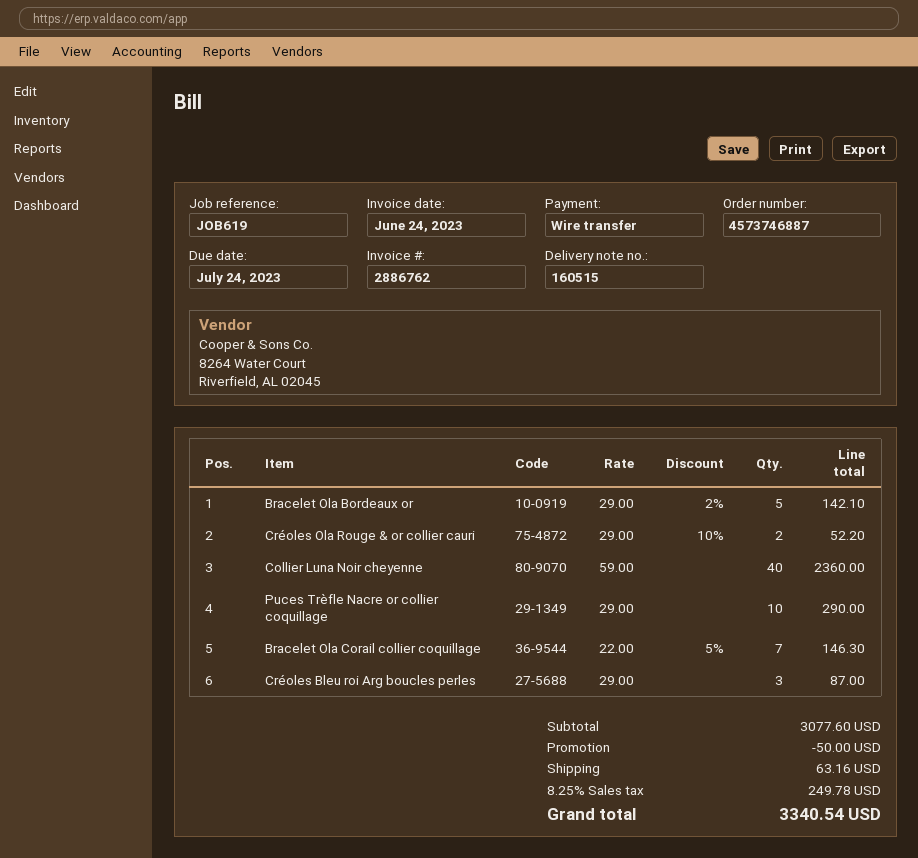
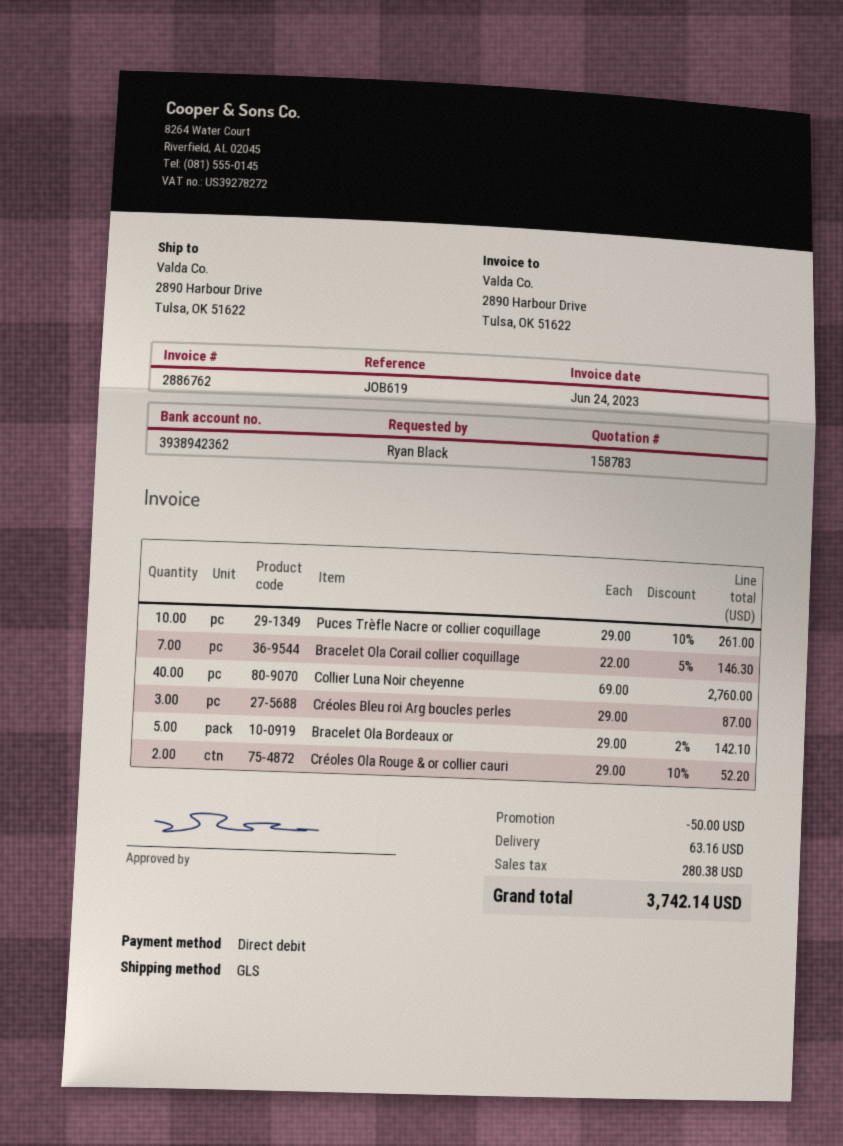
payment method: bank transfer -> direct debit
Collier Luna Noir cheyenne: 40 x 59.00 = 2360.00 -> 40 x 69.00 = 2760.00
Puces Trèfle Nacre or collier coquillage: 10 x 29.00 = 290.00 -> 10 x 29.00 - 10% = 261.00
tax: 249.78 -> 280.38
total: 3340.54 -> 3742.14

